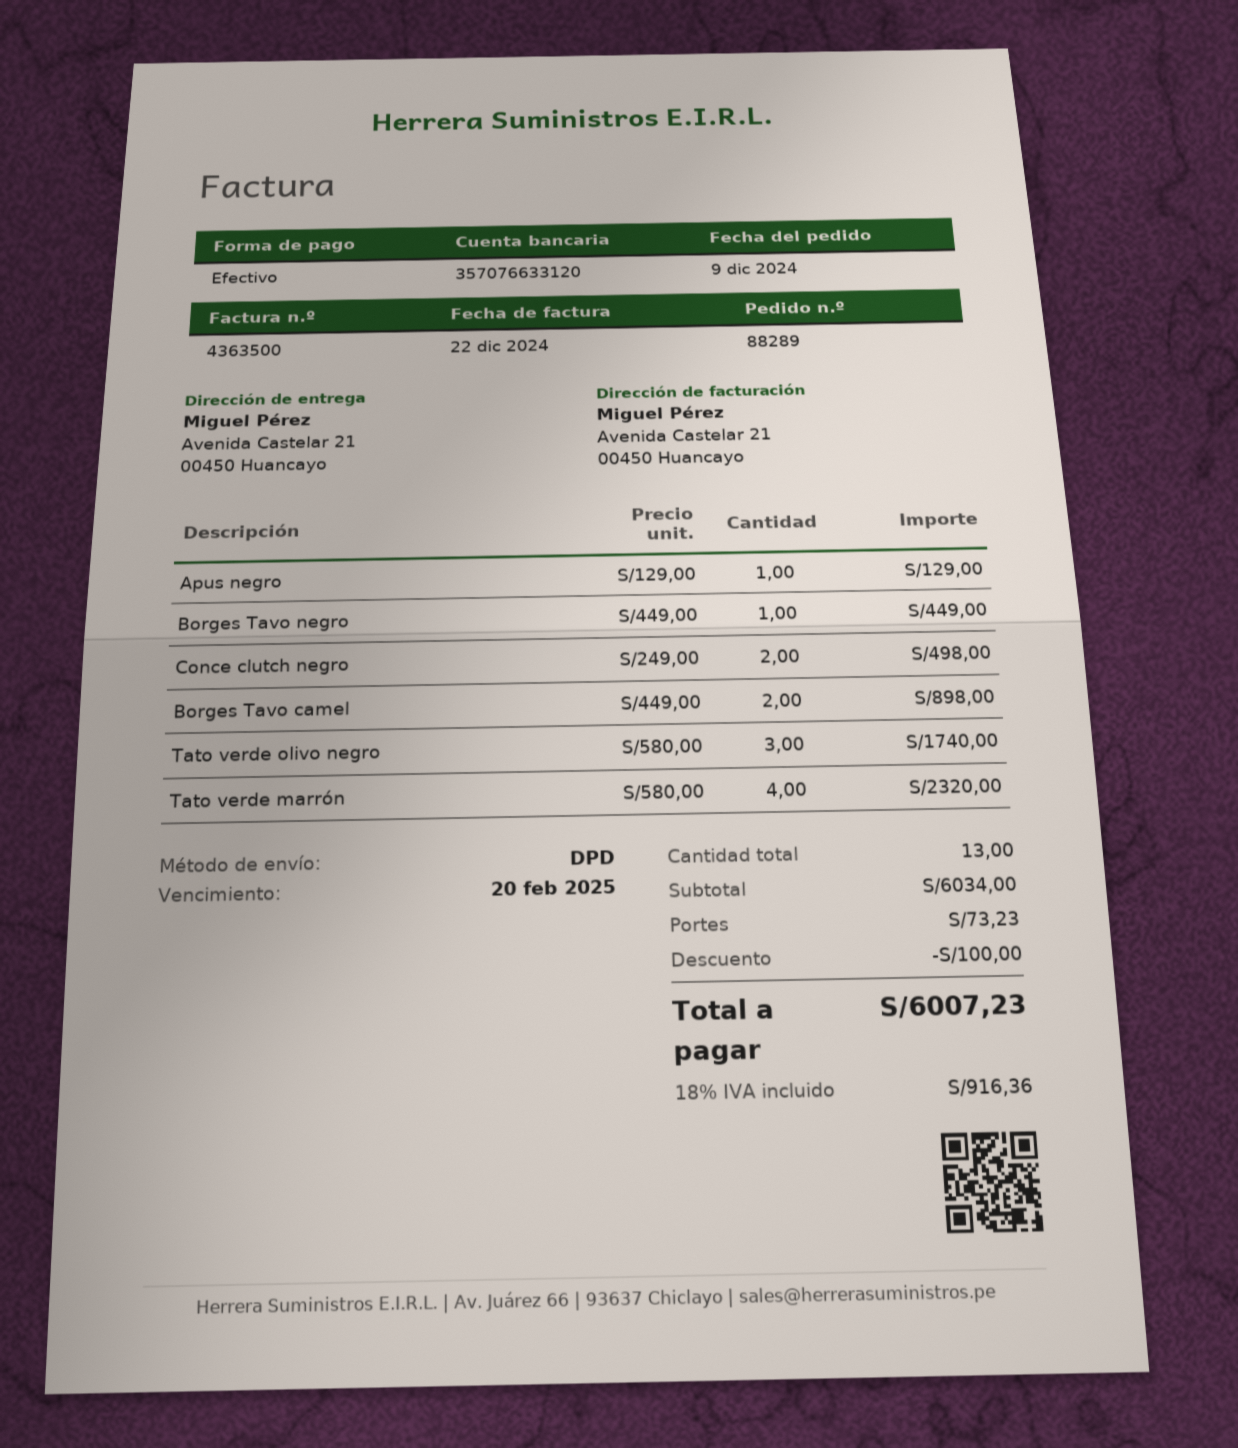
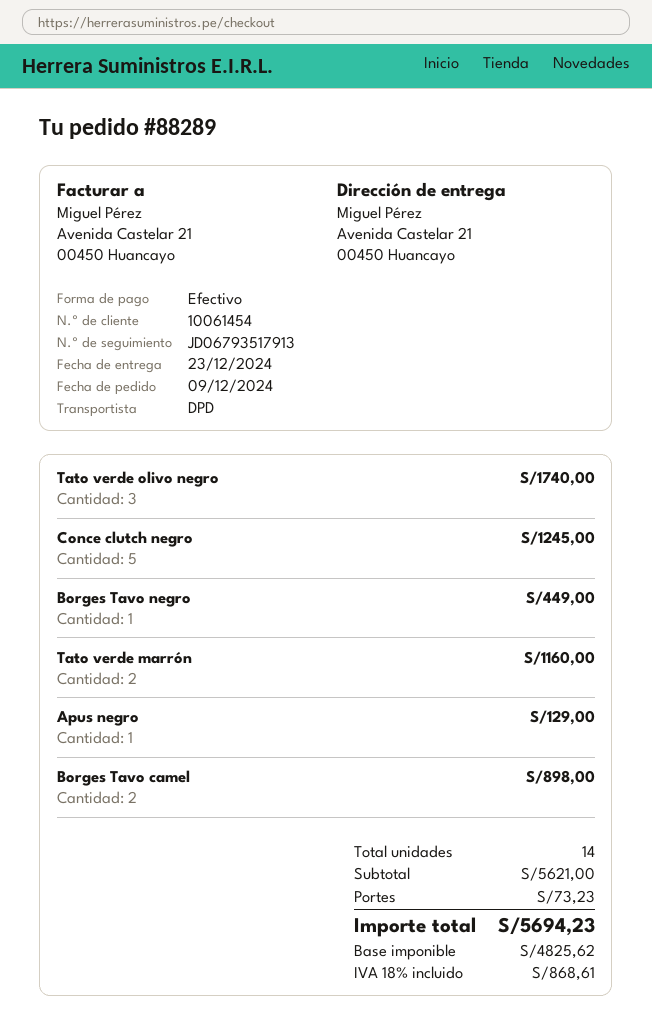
Conce clutch negro: 2 for 498.00 -> 5 for 1245.00
Tato verde marrón: 4 for 2320.00 -> 2 for 1160.00
total quantity: 13 -> 14
subtotal: 6034.00 -> 5621.00
discount: 100.00 -> none
tax: 18% = 916.36 -> 18% = 868.61
total: 6007.23 -> 5694.23

